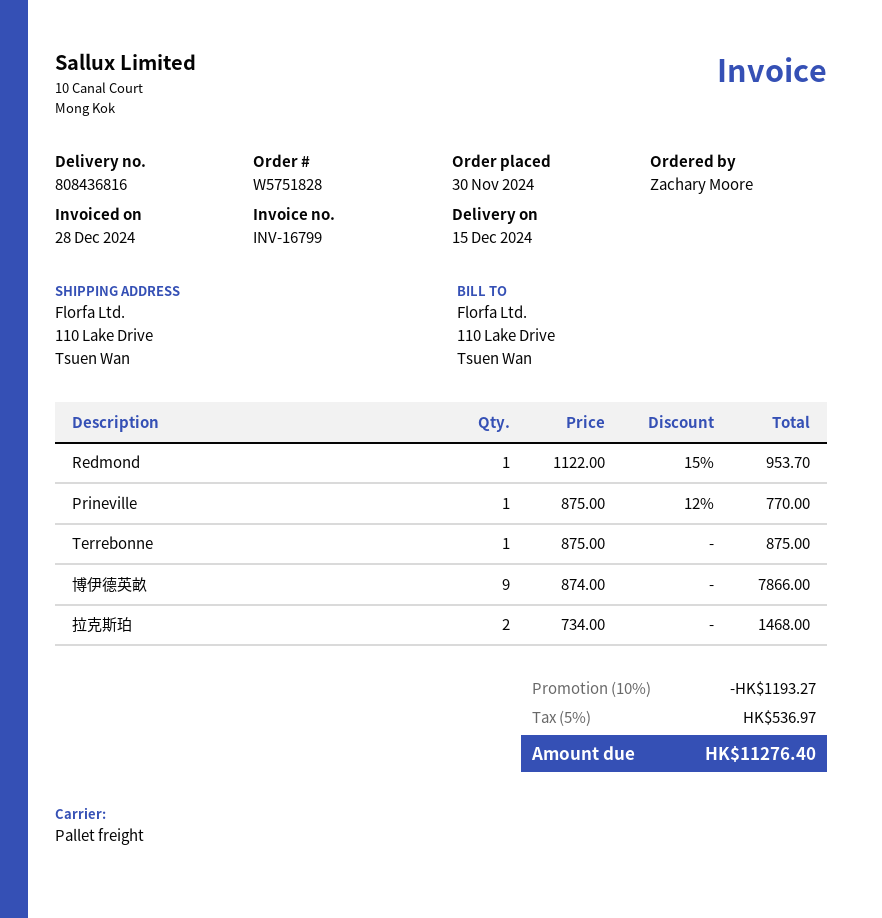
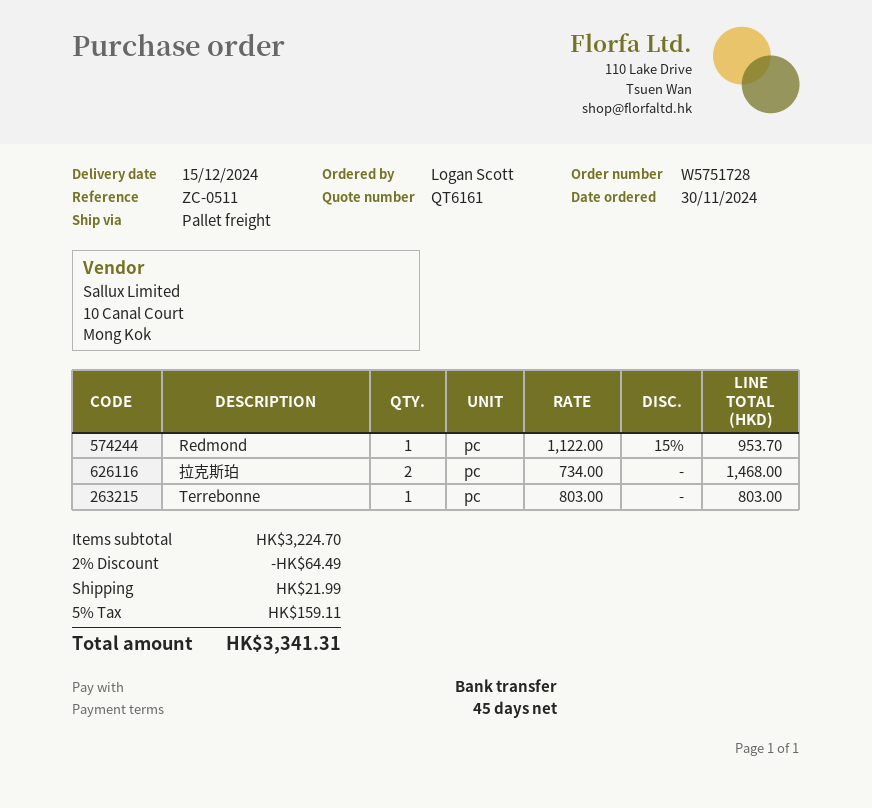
order number: W5751828 -> W5751728
ordered by: Zachary Moore -> Logan Scott
Prineville: 1 x 875.00 - 12% = 770.00 -> none
Terrebonne: 1 x 875.00 = 875.00 -> 1 x 803.00 = 803.00
博伊德英畝: 9 x 874.00 = 7866.00 -> none
discount: 10% = 1193.27 -> 2% = 64.49
shipping: none -> 21.99
tax: 5% = 536.97 -> 5% = 159.11
total: 11276.40 -> 3341.31

